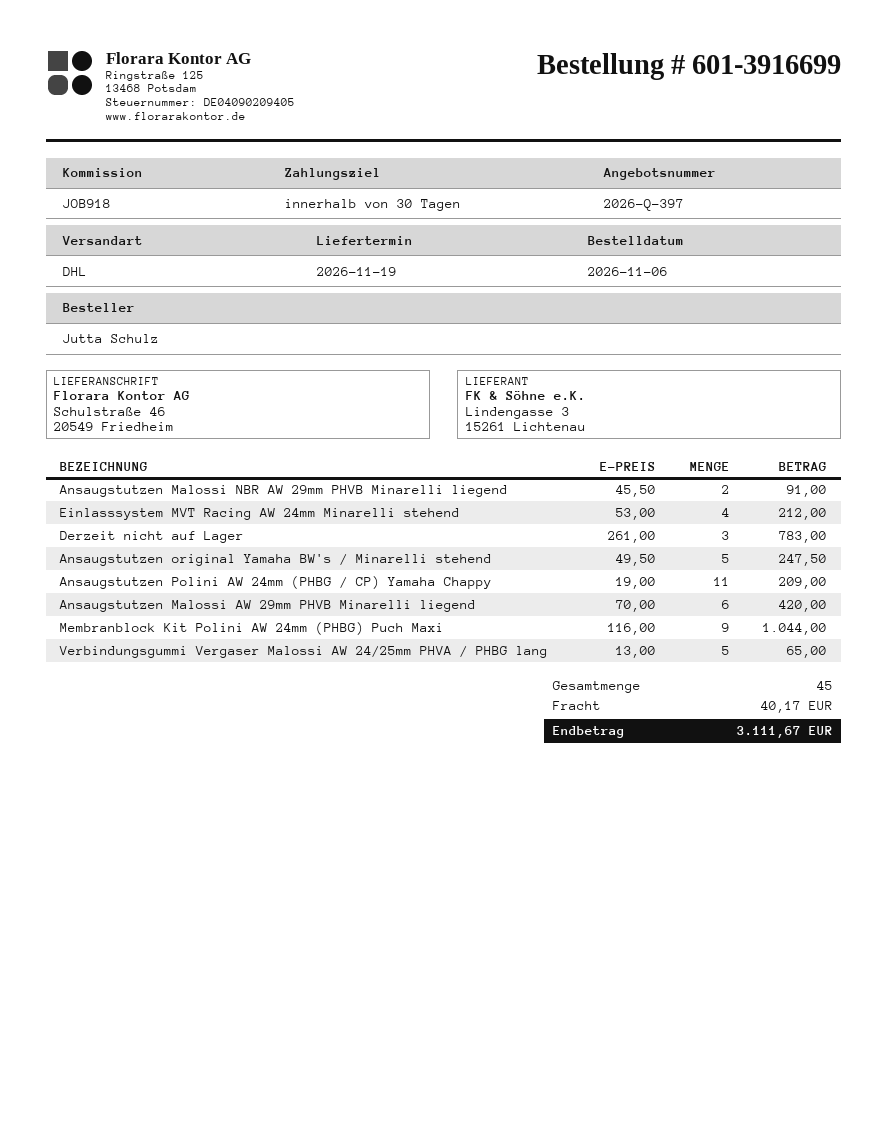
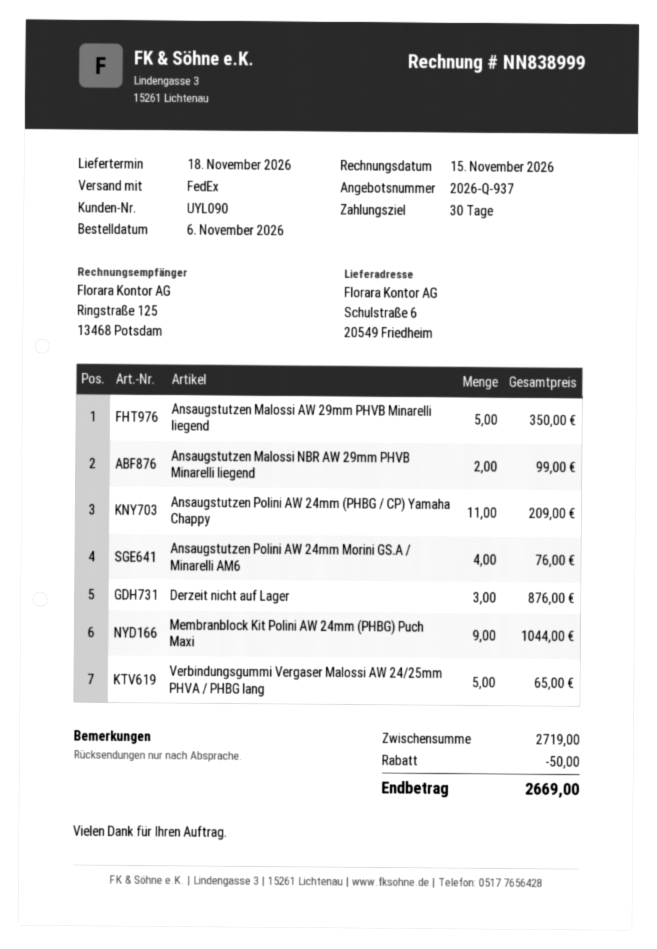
quote number: 2026-Q-397 -> 2026-Q-937
delivery date: 2026-11-19 -> 2026-11-18
shipping method: DHL -> FedEx
ship to: Schulstraße 46, 20549 Friedheim -> Schulstraße 6, 20549 Friedheim
Ansaugstutzen Malossi NBR AW 29mm PHVB Minarelli liegend: 2 for 91.00 -> 2 for 99.00
Einlasssystem MVT Racing AW 24mm Minarelli stehend: 4 for 212.00 -> none
Derzeit nicht auf Lager: 3 for 783.00 -> 3 for 876.00
Ansaugstutzen original Yamaha BW's / Minarelli stehend: 5 for 247.50 -> none
Ansaugstutzen Malossi AW 29mm PHVB Minarelli liegend: 6 for 420.00 -> 5 for 350.00
Ansaugstutzen Polini AW 24mm Morini GS.A / Minarelli AM6: none -> 4 for 76.00
discount: none -> 50.00
shipping: 40.17 -> none
total: 3111.67 -> 2669.00

